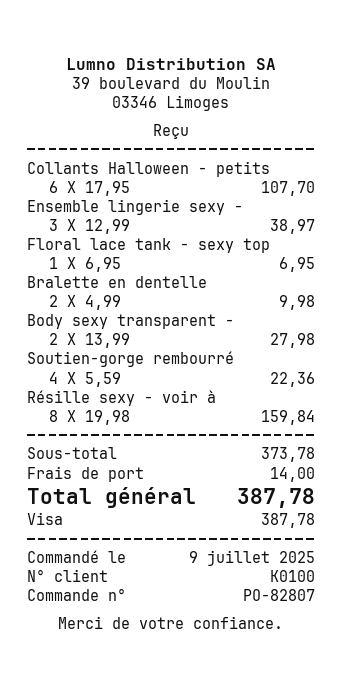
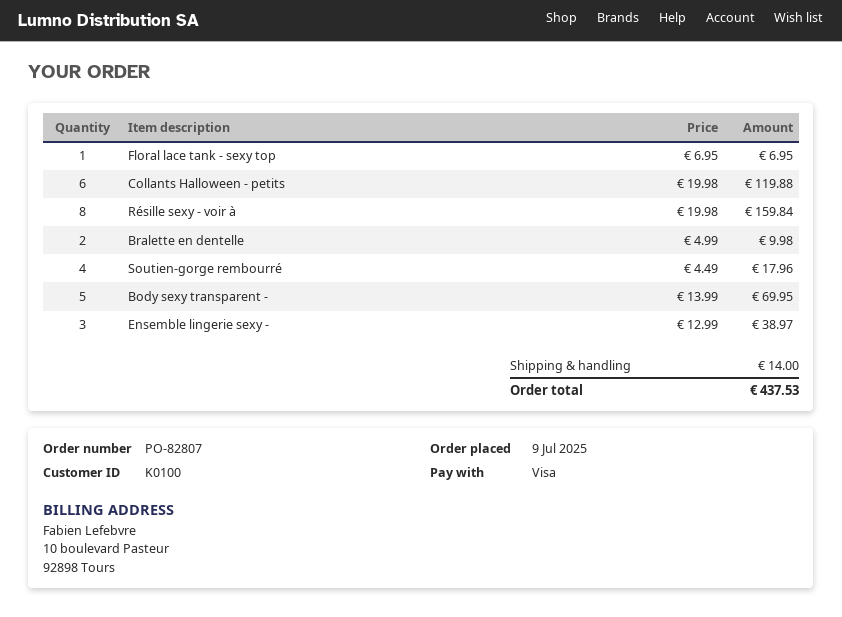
Collants Halloween - petits: 6 x 17.95 = 107.70 -> 6 x 19.98 = 119.88
Body sexy transparent -: 2 x 13.99 = 27.98 -> 5 x 13.99 = 69.95
Soutien-gorge rembourré: 4 x 5.59 = 22.36 -> 4 x 4.49 = 17.96
total: 387.78 -> 437.53

